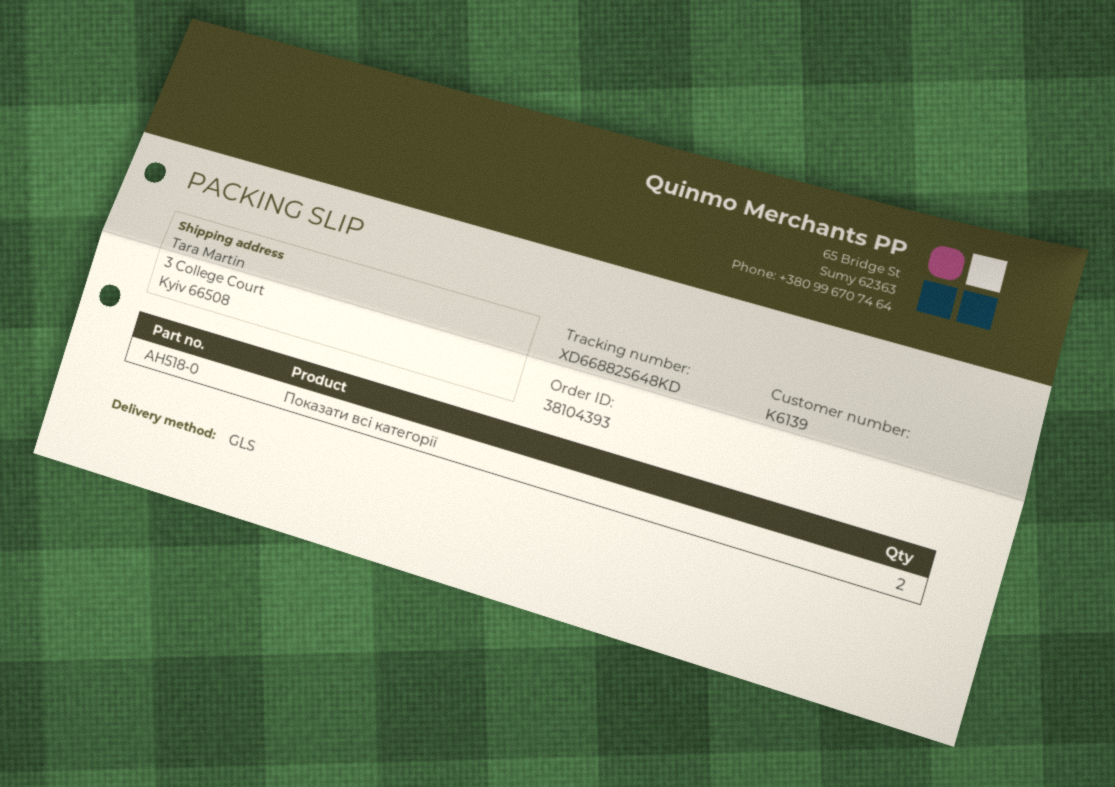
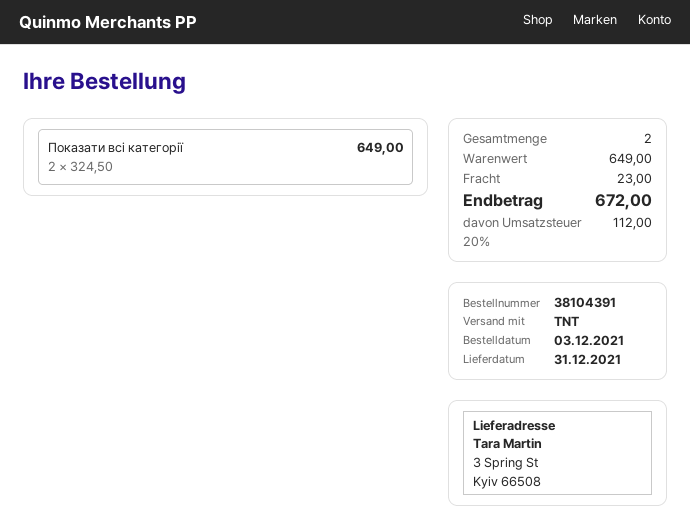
order number: 38104393 -> 38104391
shipping method: GLS -> TNT
ship to: 3 College Court, Kyiv 66508 -> 3 Spring St, Kyiv 66508

